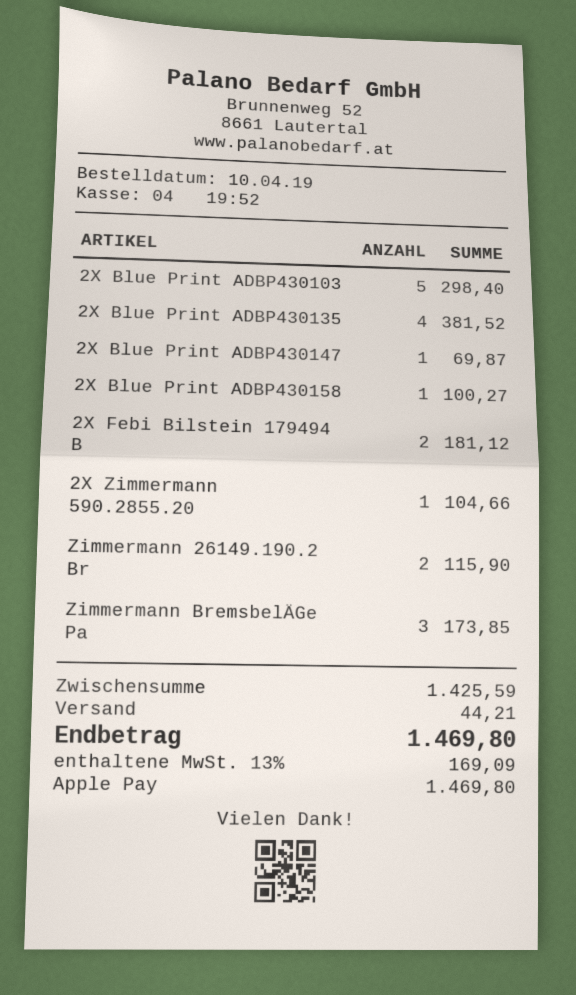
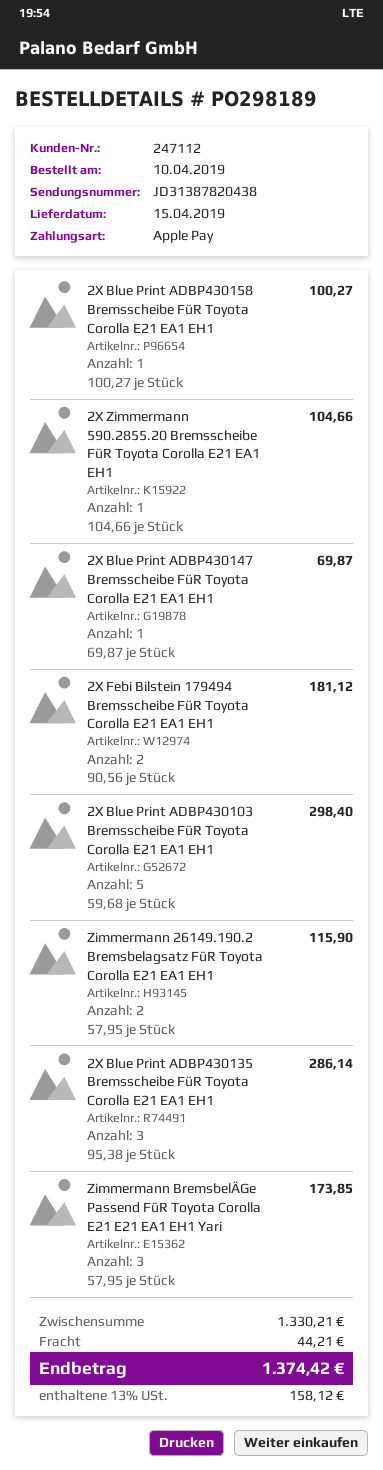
2X Blue Print ADBP430135: 4 for 381.52 -> 3 for 286.14
subtotal: 1425.59 -> 1330.21
tax: 13% = 169.09 -> 13% = 158.12
total: 1469.80 -> 1374.42

